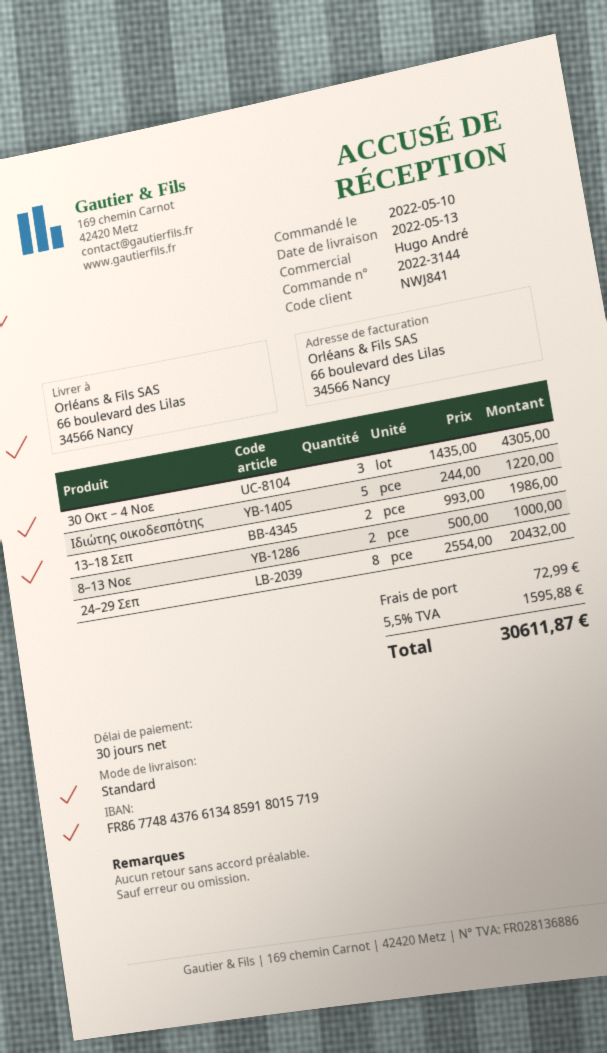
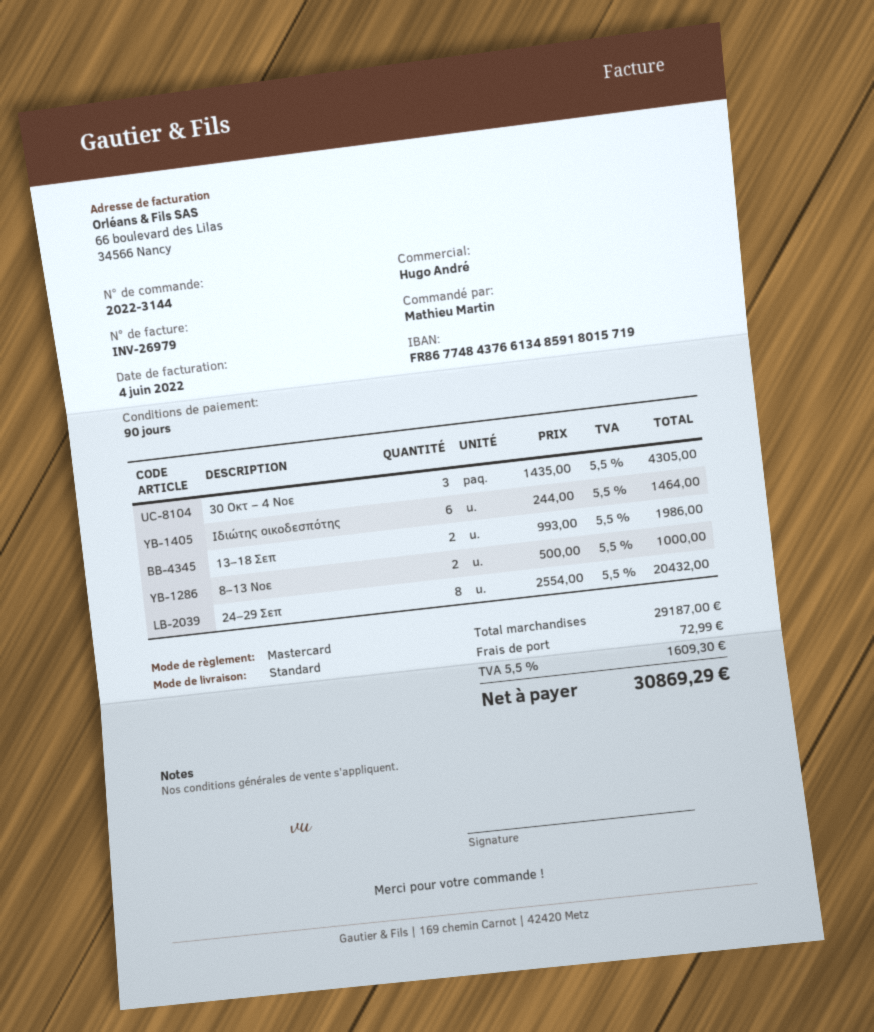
payment terms: 30 days -> 90 days
Ιδιώτης οικοδεσπότης: 5 x 244.00 = 1220.00 -> 6 x 244.00 = 1464.00
tax: 5.5% = 1595.88 -> 5.5% = 1609.30
total: 30611.87 -> 30869.29

